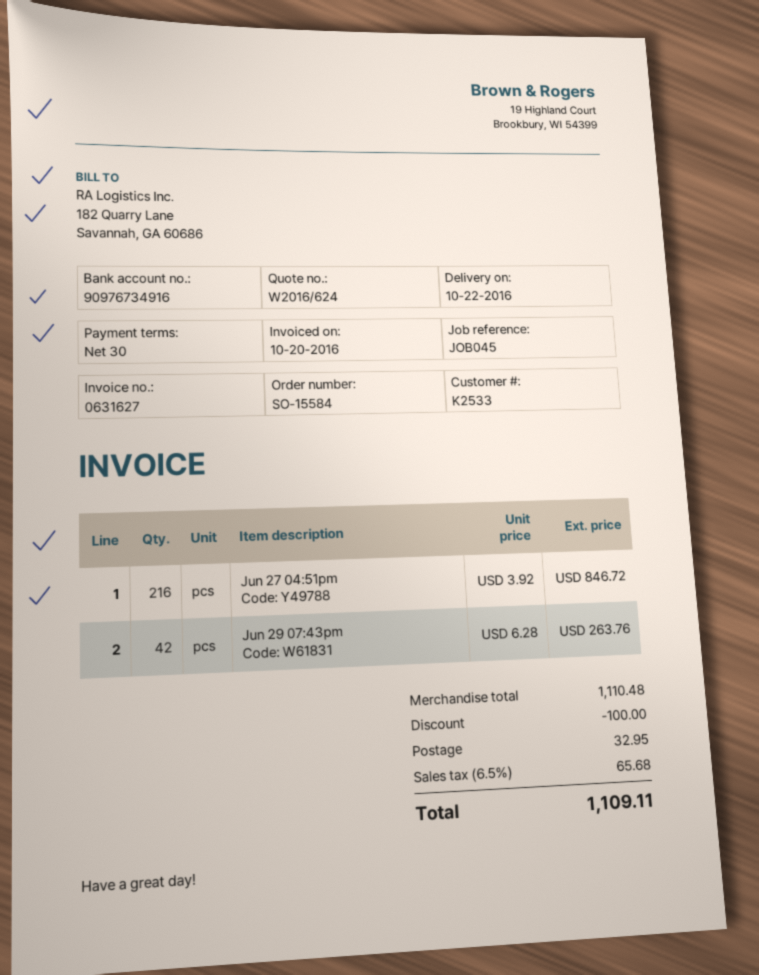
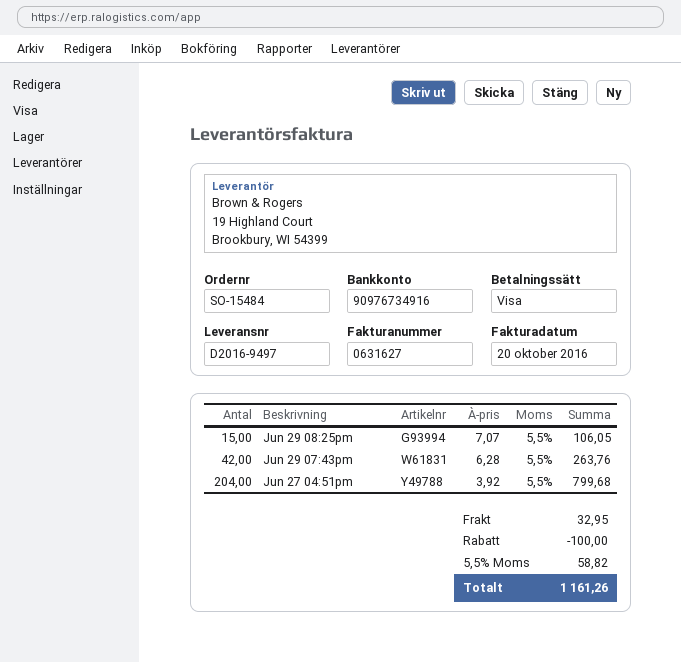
order number: SO-15584 -> SO-15484
Jun 27 04:51pm: 216 x 3.92 = 846.72 -> 204 x 3.92 = 799.68
Jun 29 08:25pm: none -> 15 x 7.07 = 106.05
tax: 6.5% = 65.68 -> 5.5% = 58.82
total: 1109.11 -> 1161.26

